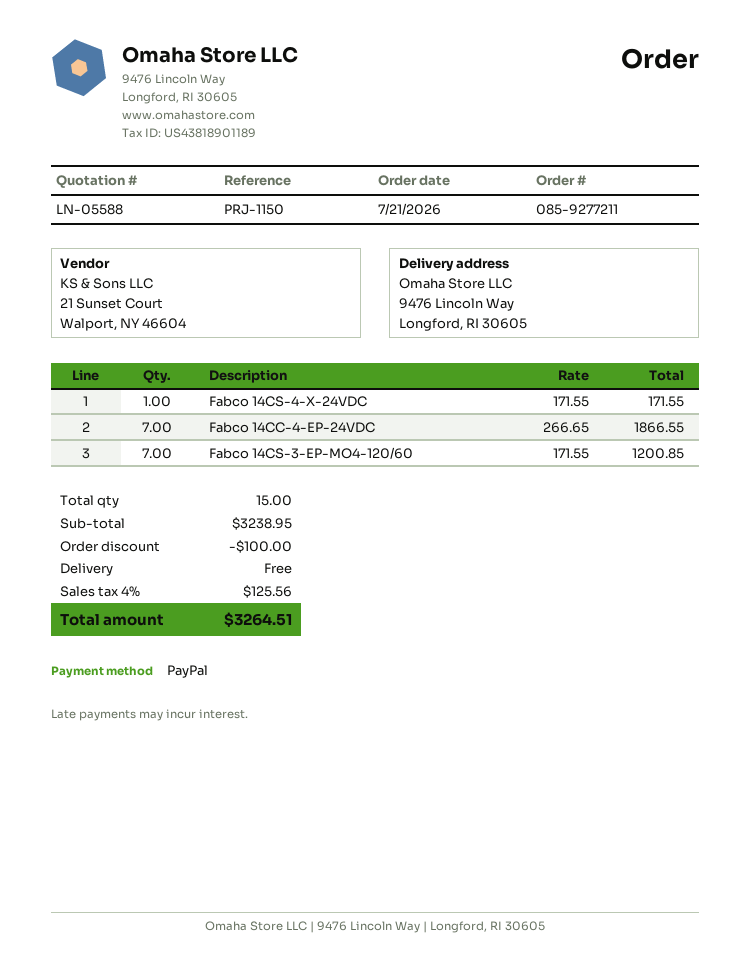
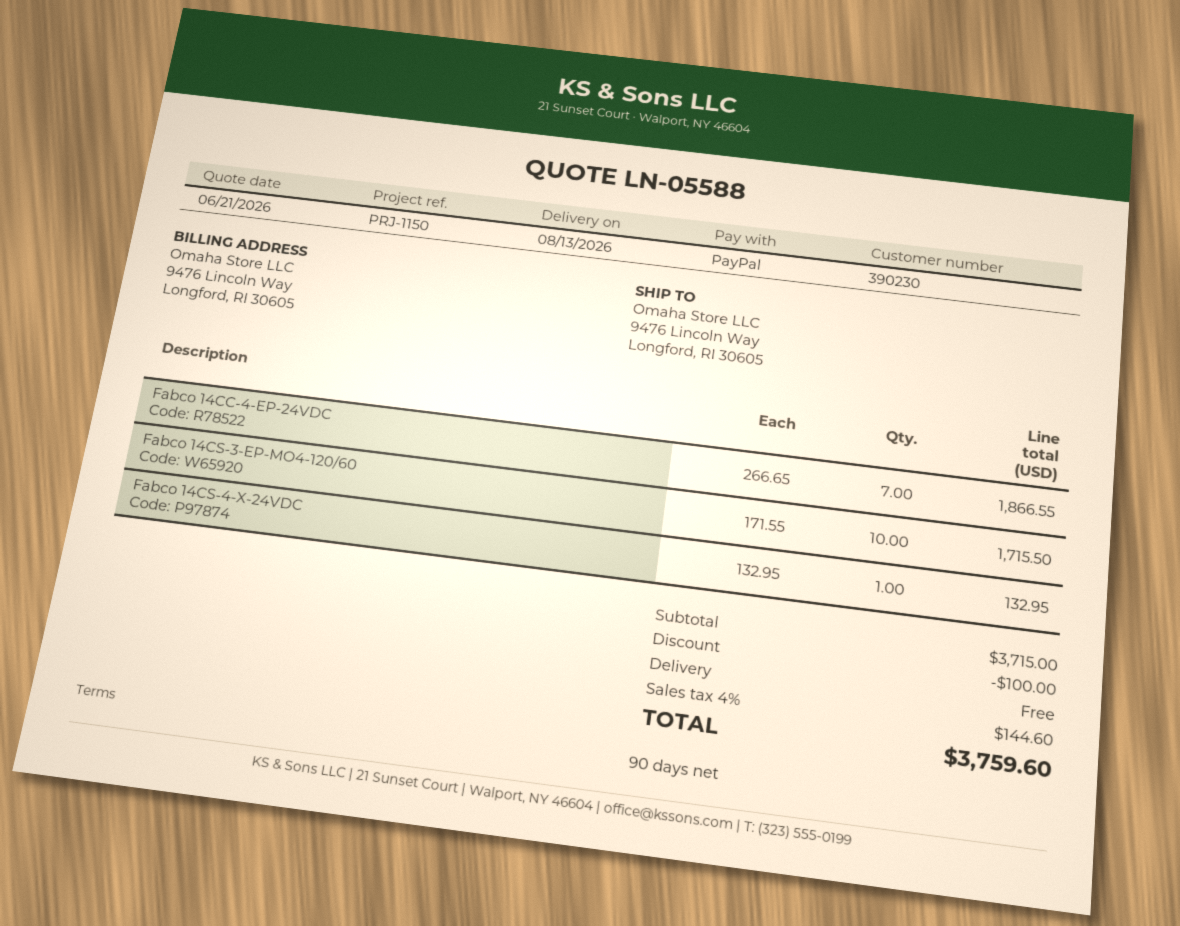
Fabco 14CS-4-X-24VDC: 1 x 171.55 = 171.55 -> 1 x 132.95 = 132.95
Fabco 14CS-3-EP-MO4-120/60: 7 x 171.55 = 1200.85 -> 10 x 171.55 = 1715.50
subtotal: 3238.95 -> 3715.00
tax: 4% = 125.56 -> 4% = 144.60
total: 3264.51 -> 3759.60

